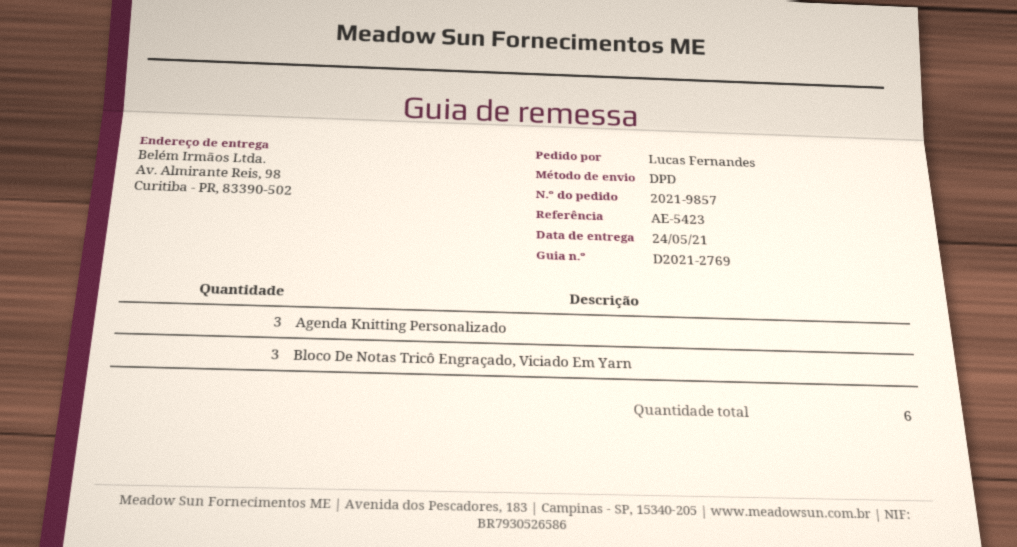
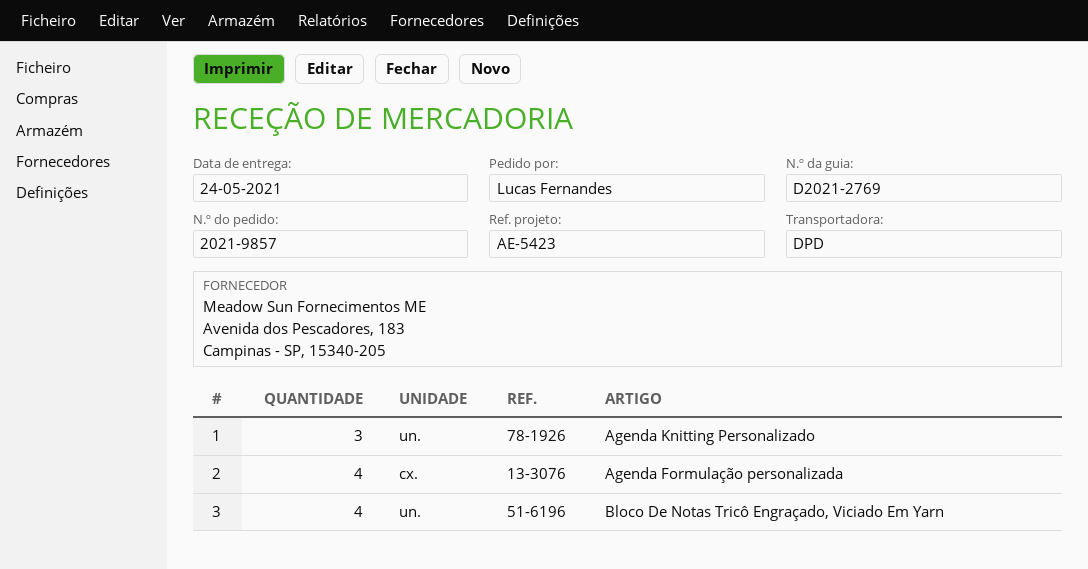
Bloco De Notas Tricô Engraçado, Viciado Em Yarn: 3 -> 4
Agenda Formulação personalizada: none -> 4

